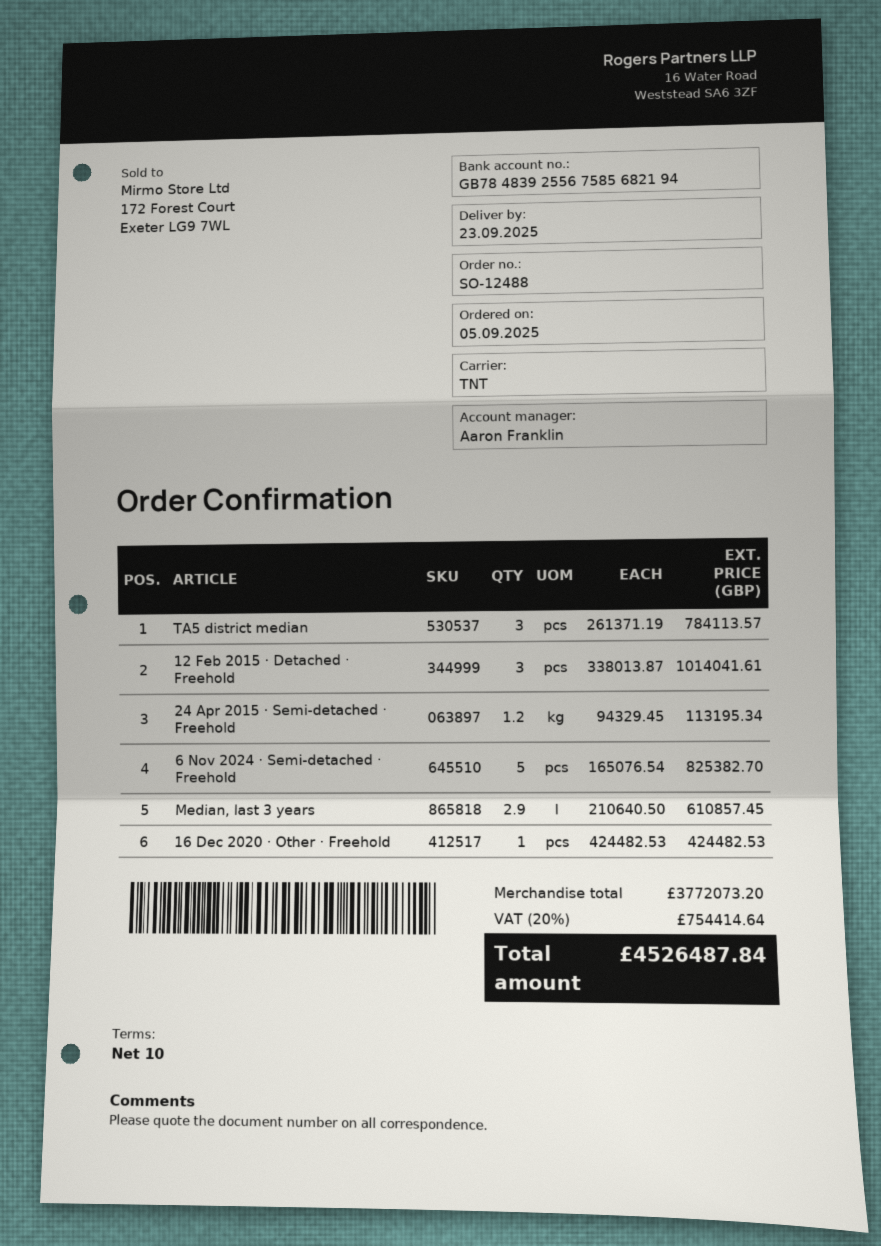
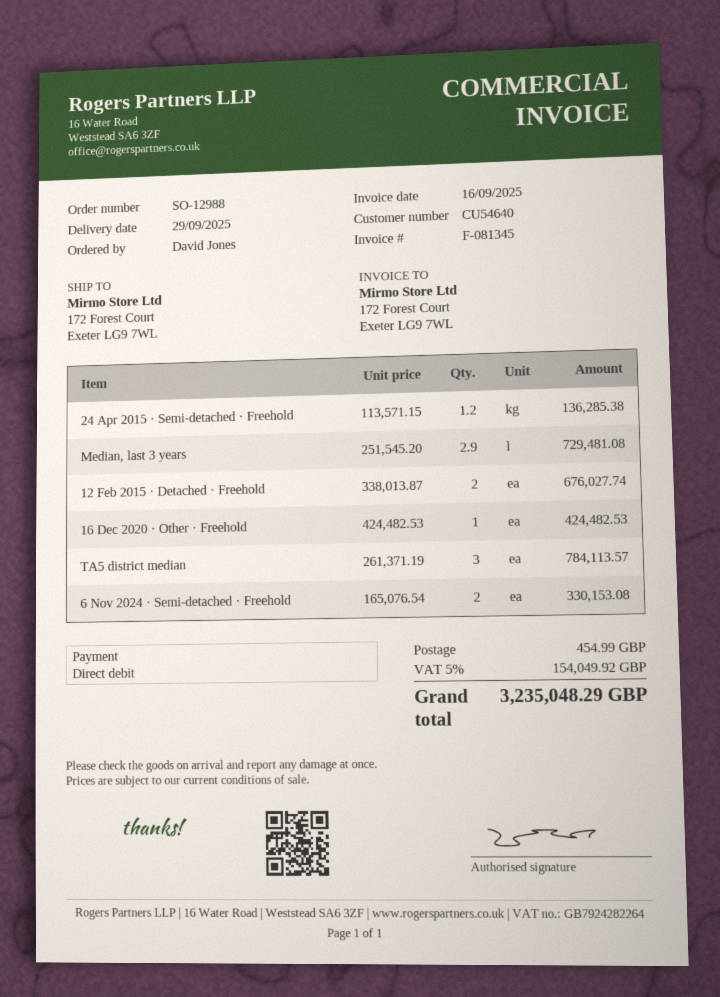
order number: SO-12488 -> SO-12988
delivery date: 2025-09-23 -> 2025-09-29
12 Feb 2015 · Detached · Freehold: 3 x 338013.87 = 1014041.61 -> 2 x 338013.87 = 676027.74
24 Apr 2015 · Semi-detached · Freehold: 1.2 x 94329.45 = 113195.34 -> 1.2 x 113571.15 = 136285.38
6 Nov 2024 · Semi-detached · Freehold: 5 x 165076.54 = 825382.70 -> 2 x 165076.54 = 330153.08
Median, last 3 years: 2.9 x 210640.50 = 610857.45 -> 2.9 x 251545.20 = 729481.08
shipping: none -> 454.99
tax: 20% = 754414.64 -> 5% = 154049.92
total: 4526487.84 -> 3235048.29

